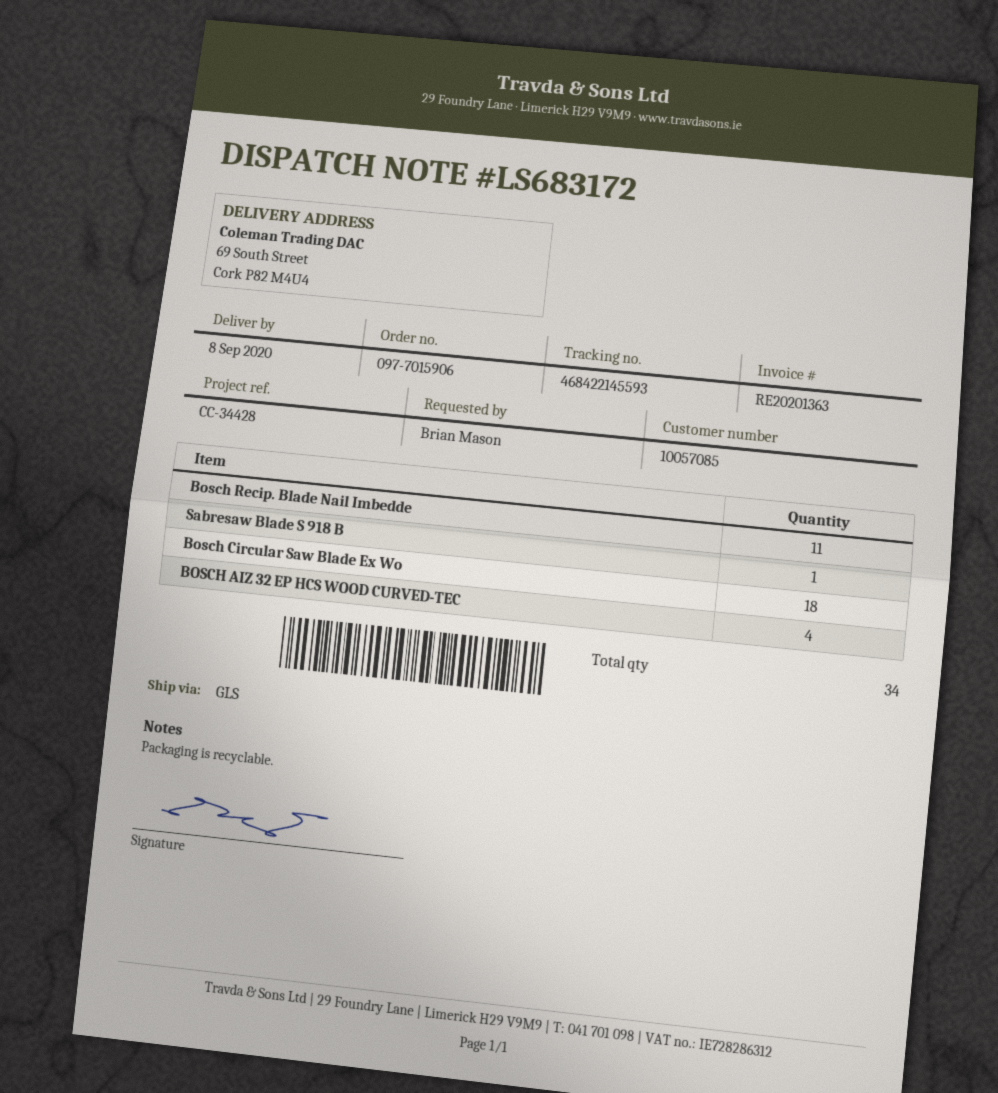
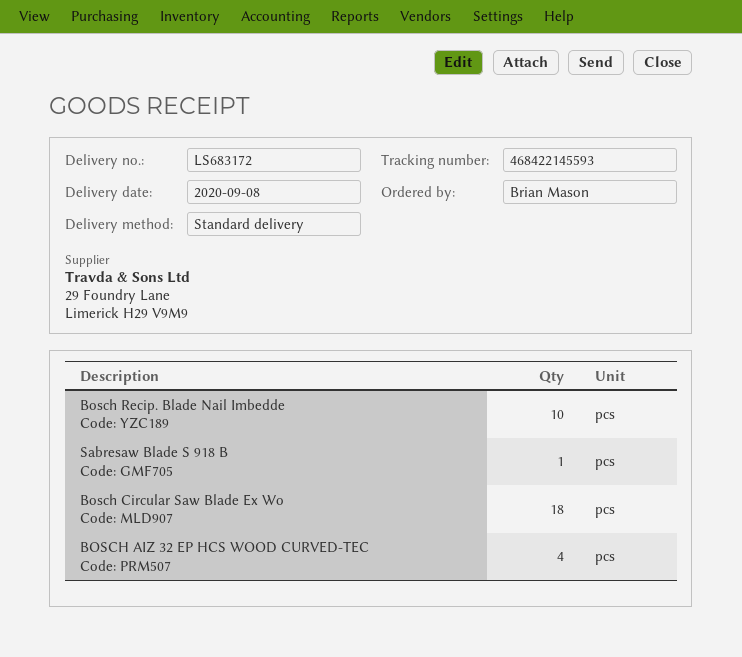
shipping method: GLS -> standard
Bosch Recip. Blade Nail Imbedde: 11 -> 10

